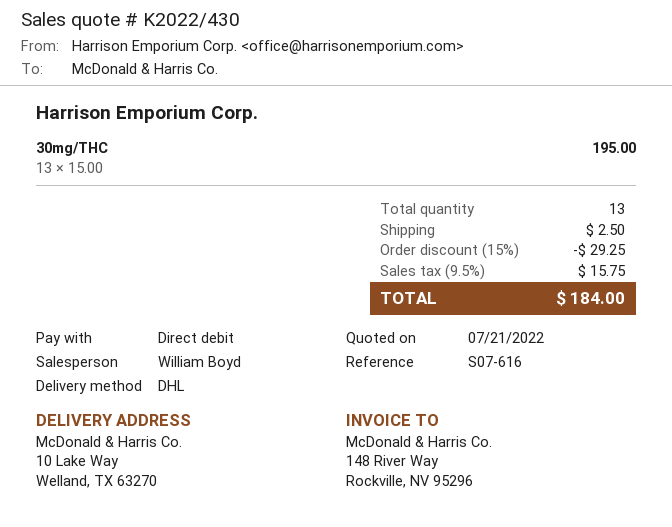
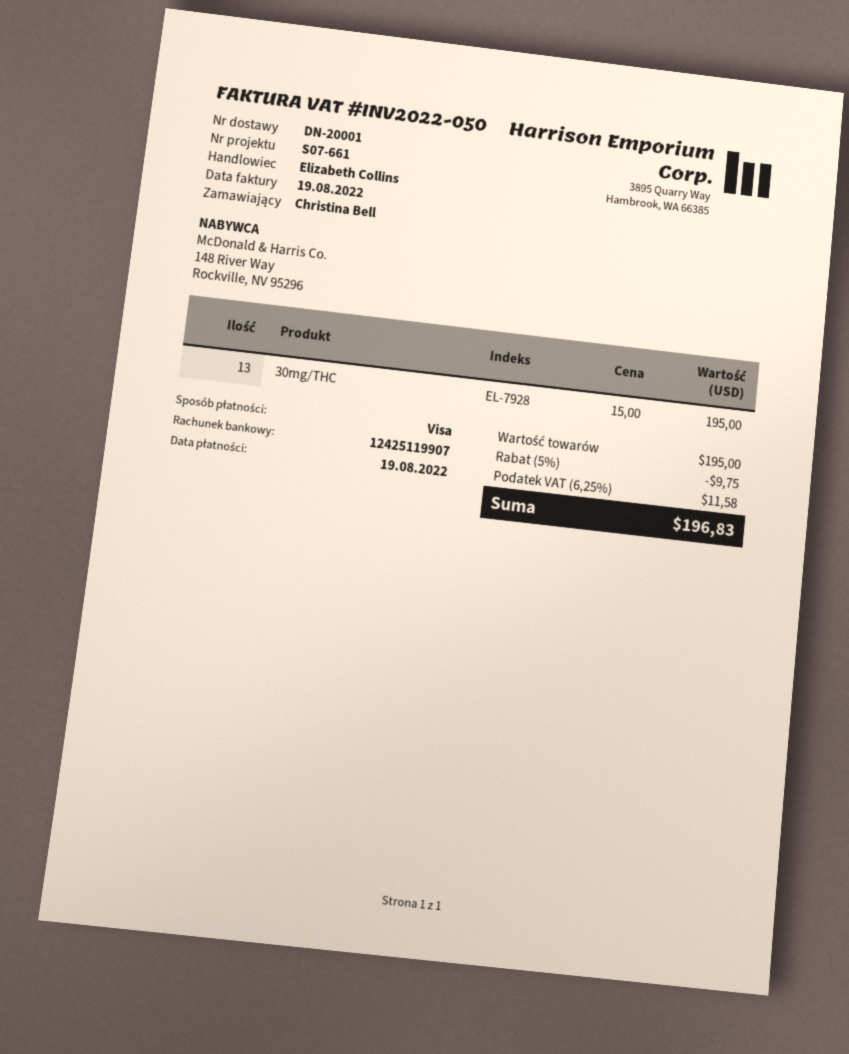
reference: S07-616 -> S07-661
sales rep: William Boyd -> Elizabeth Collins
payment method: direct debit -> Visa
discount: 15% = 29.25 -> 5% = 9.75
shipping: 2.50 -> none
tax: 9.5% = 15.75 -> 6.25% = 11.58
total: 184.00 -> 196.83

